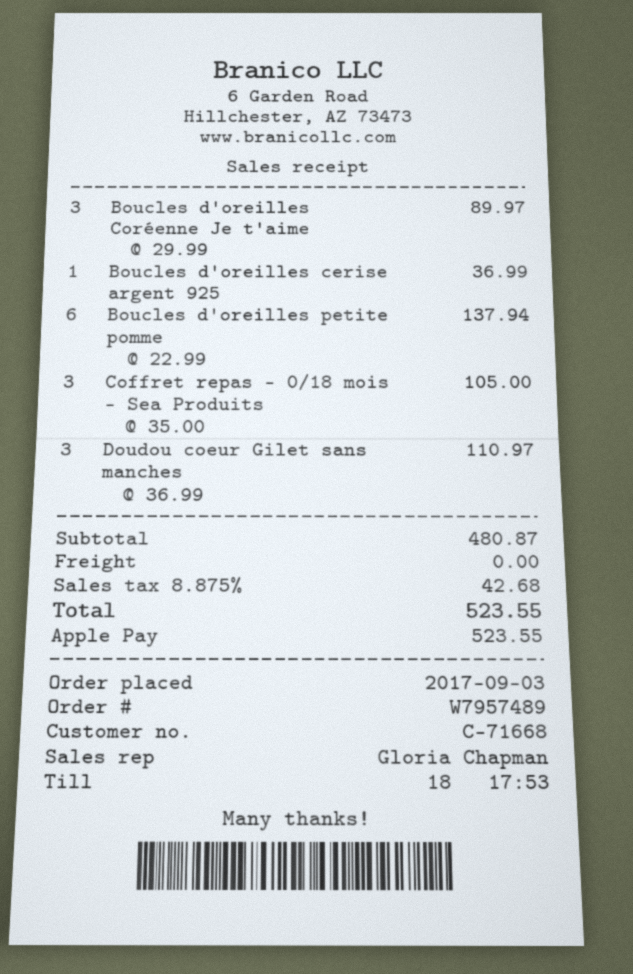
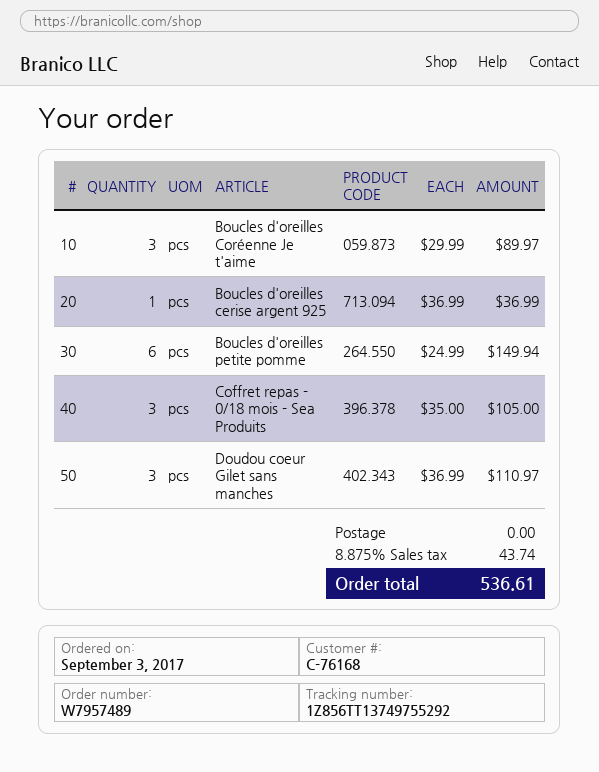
customer number: C-71668 -> C-76168
Boucles d'oreilles petite pomme: 6 x 22.99 = 137.94 -> 6 x 24.99 = 149.94
tax: 8.875% = 42.68 -> 8.875% = 43.74
total: 523.55 -> 536.61

